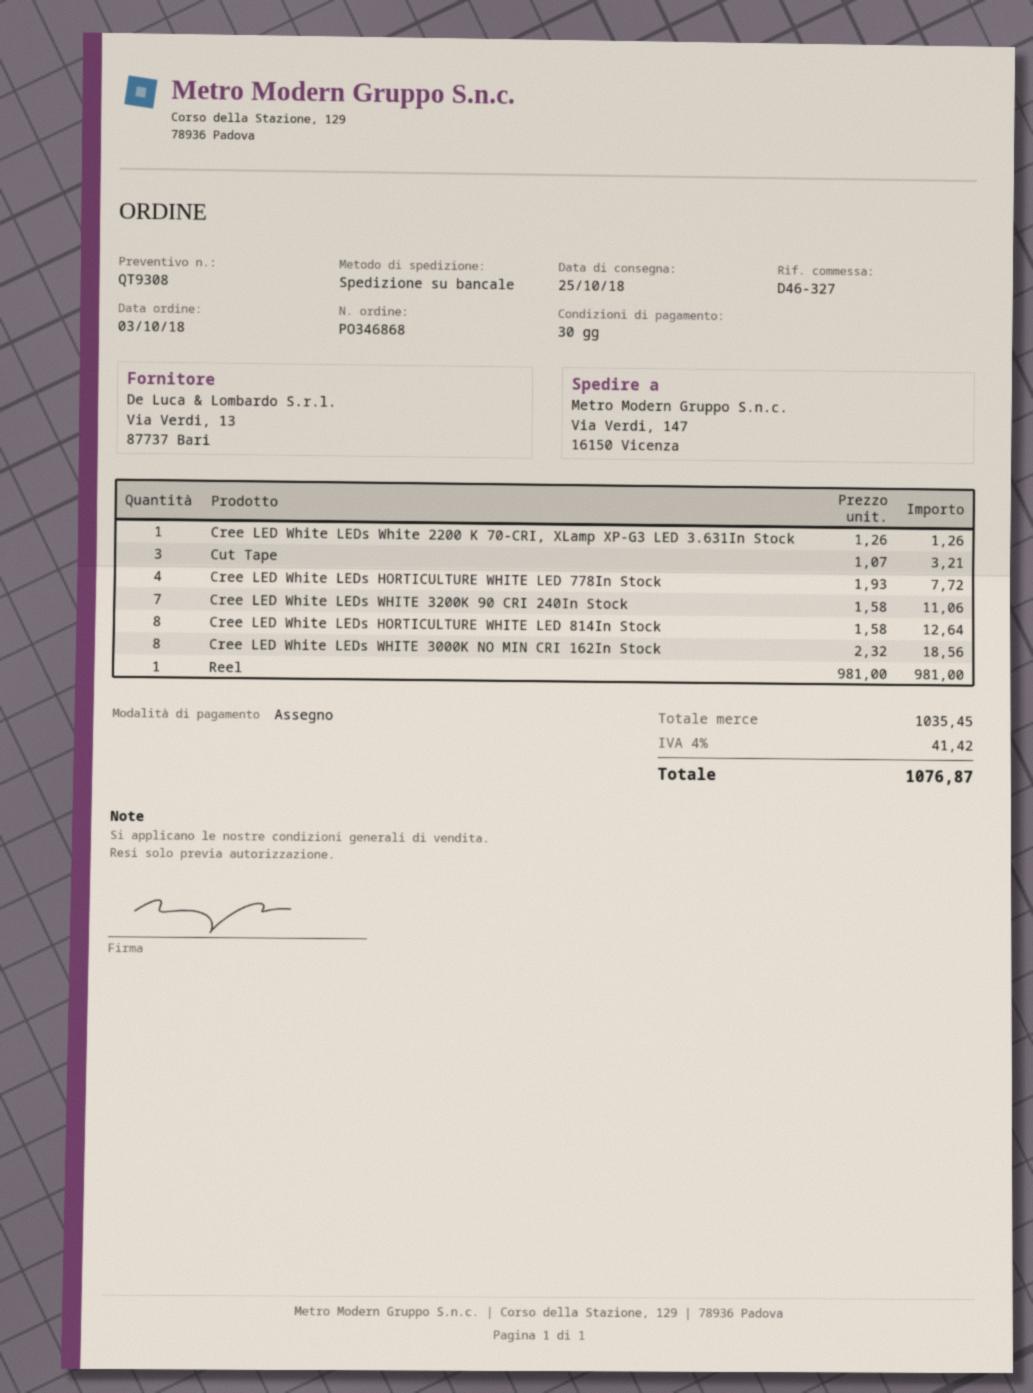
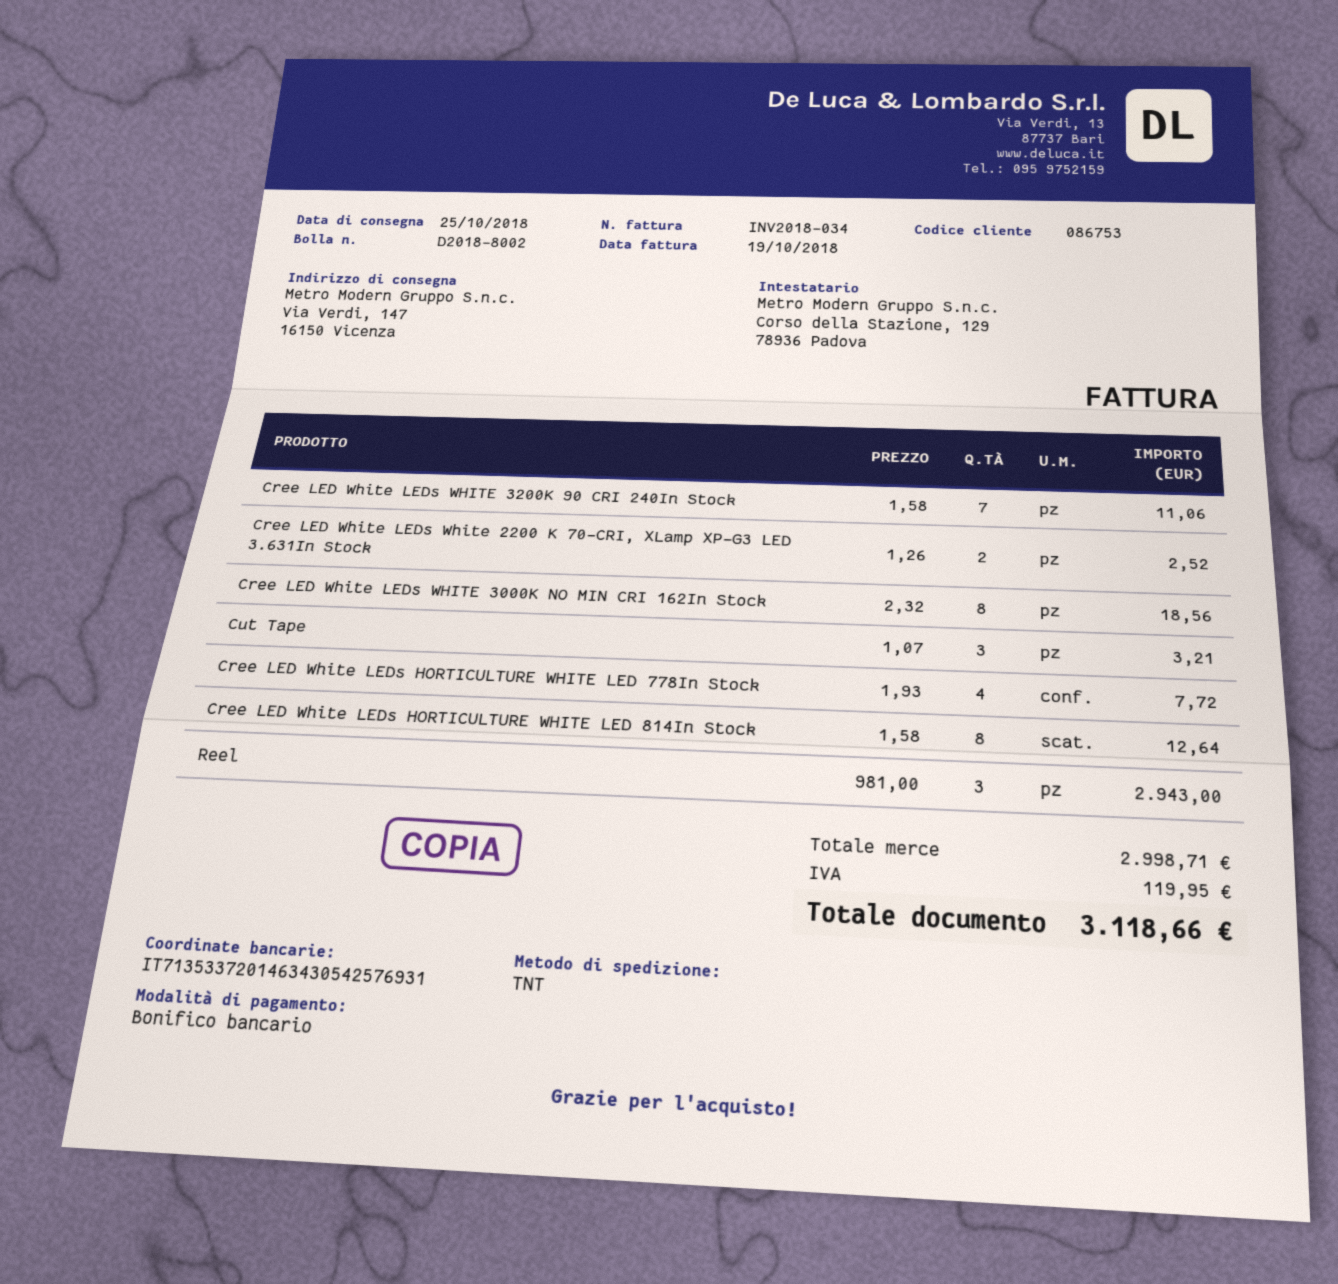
payment method: cheque -> bank transfer
shipping method: pallet freight -> TNT
Cree LED White LEDs White 2200 K 70-CRI, XLamp XP-G3 LED 3.631In Stock: 1 x 1.26 = 1.26 -> 2 x 1.26 = 2.52
Reel: 1 x 981.00 = 981.00 -> 3 x 981.00 = 2943.00
subtotal: 1035.45 -> 2998.71
tax: 41.42 -> 119.95
total: 1076.87 -> 3118.66

